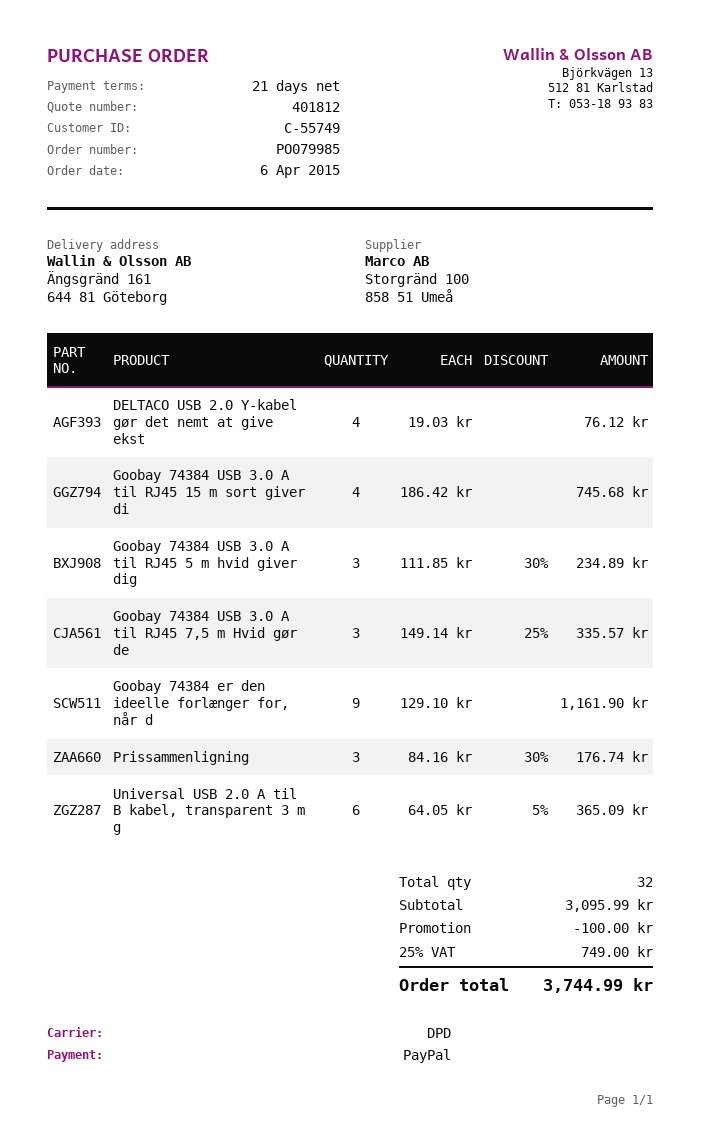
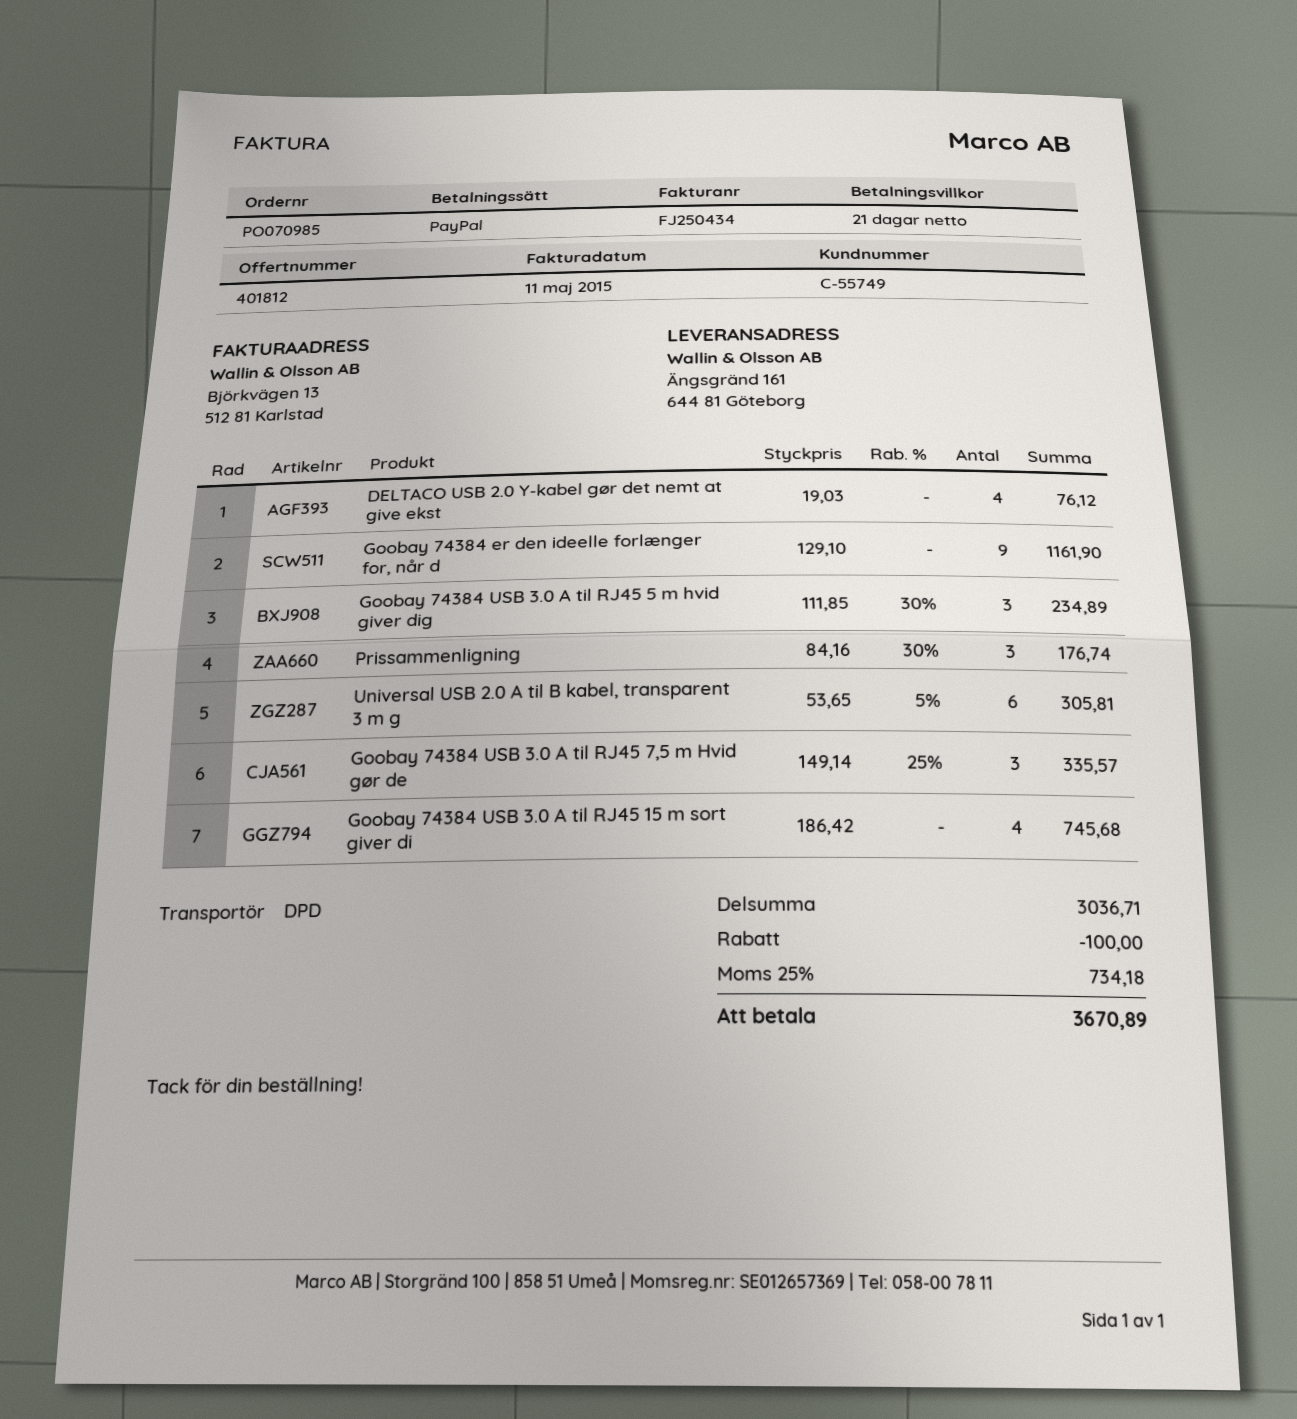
order number: PO079985 -> PO070985
Universal USB 2.0 A til B kabel, transparent 3 m g: 6 x 64.05 - 5% = 365.09 -> 6 x 53.65 - 5% = 305.81
subtotal: 3095.99 -> 3036.71
tax: 25% = 749.00 -> 25% = 734.18
total: 3744.99 -> 3670.89

